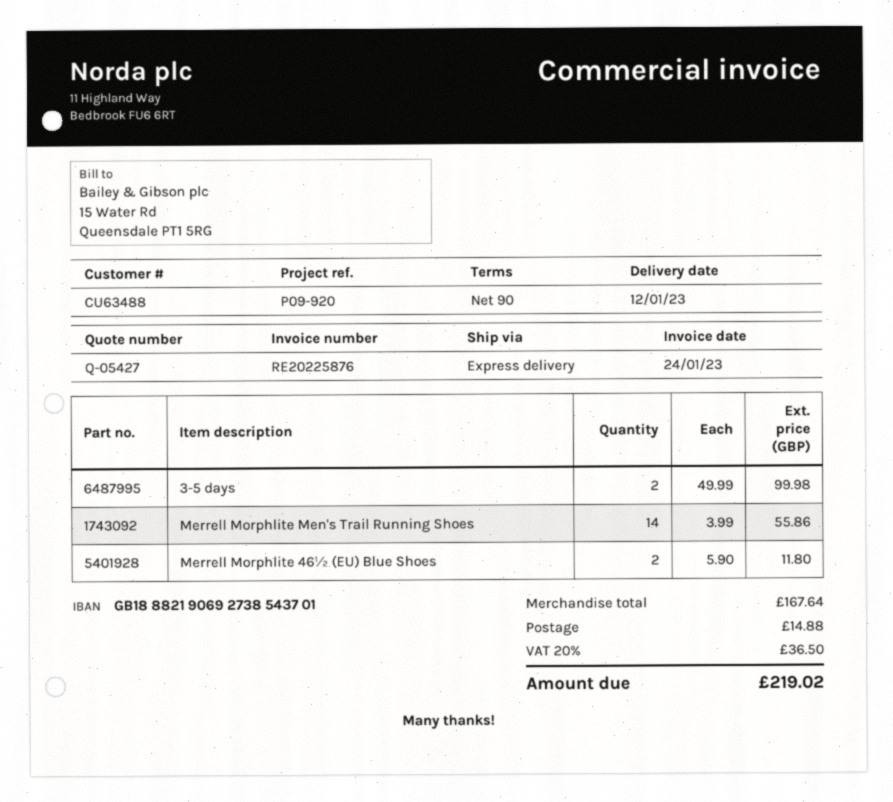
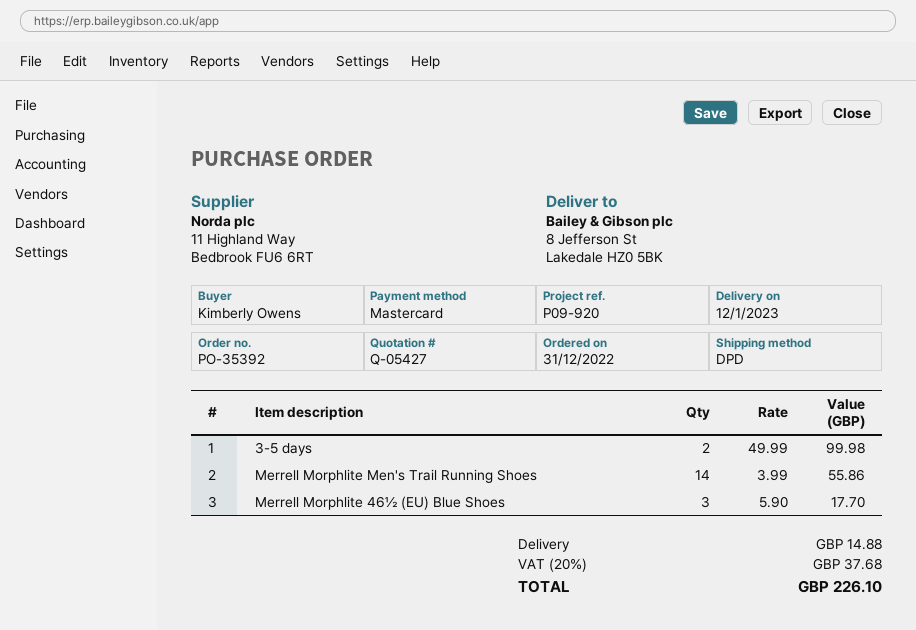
shipping method: express -> DPD
Merrell Morphlite 46½ (EU) Blue Shoes: 2 x 5.90 = 11.80 -> 3 x 5.90 = 17.70
tax: 20% = 36.50 -> 20% = 37.68
total: 219.02 -> 226.10

